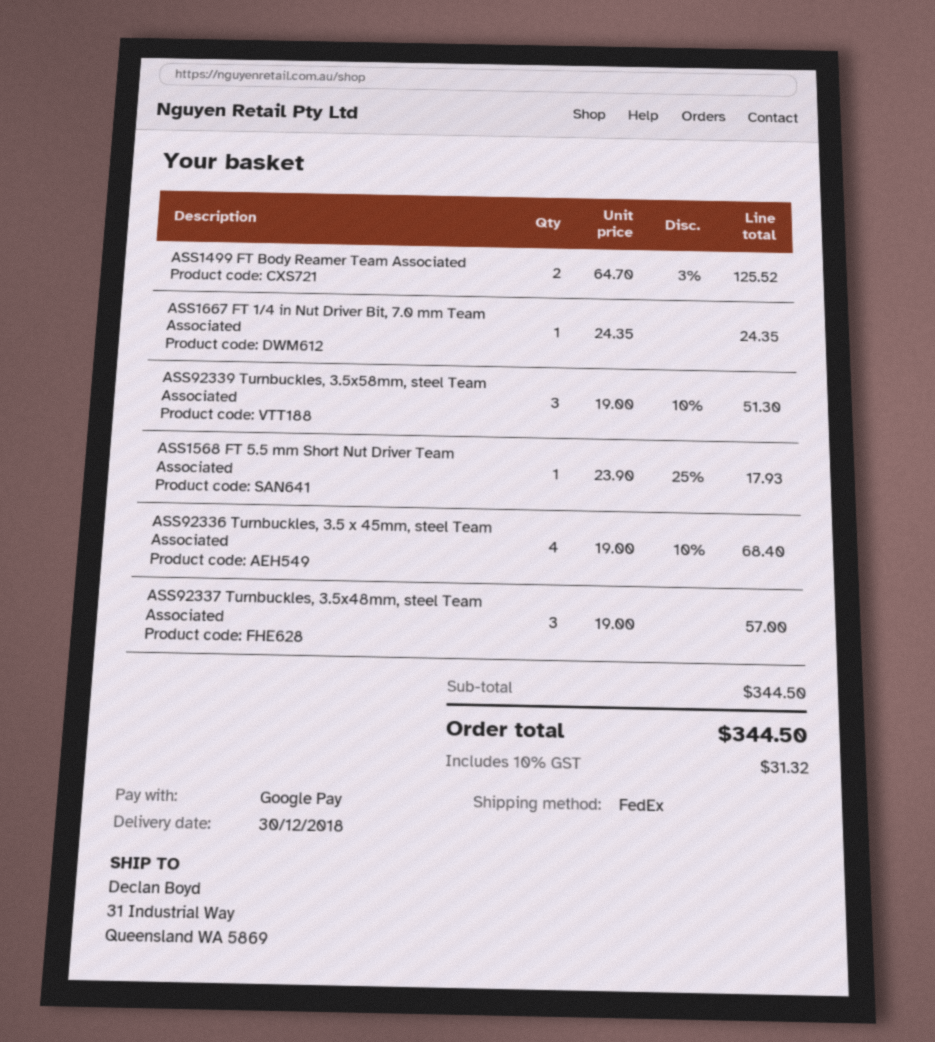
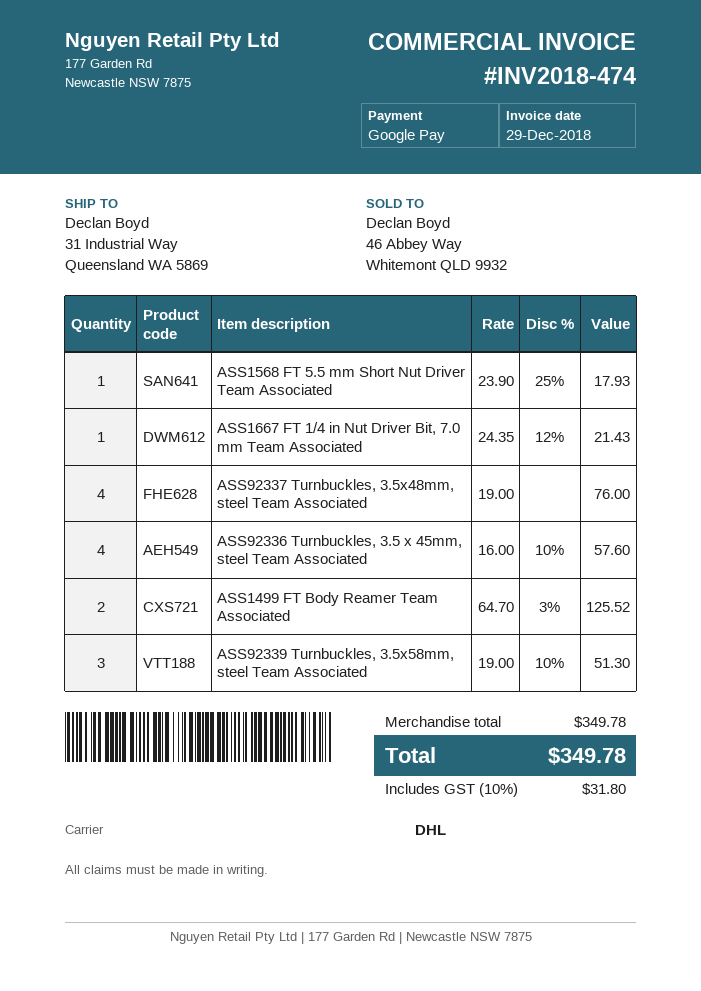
shipping method: FedEx -> DHL
ASS1667 FT 1/4 in Nut Driver Bit, 7.0 mm Team Associated: 1 x 24.35 = 24.35 -> 1 x 24.35 - 12% = 21.43
ASS92336 Turnbuckles, 3.5 x 45mm, steel Team Associated: 4 x 19.00 - 10% = 68.40 -> 4 x 16.00 - 10% = 57.60
ASS92337 Turnbuckles, 3.5x48mm, steel Team Associated: 3 x 19.00 = 57.00 -> 4 x 19.00 = 76.00
subtotal: 344.50 -> 349.78
tax: 10% = 31.32 -> 10% = 31.80
total: 344.50 -> 349.78

